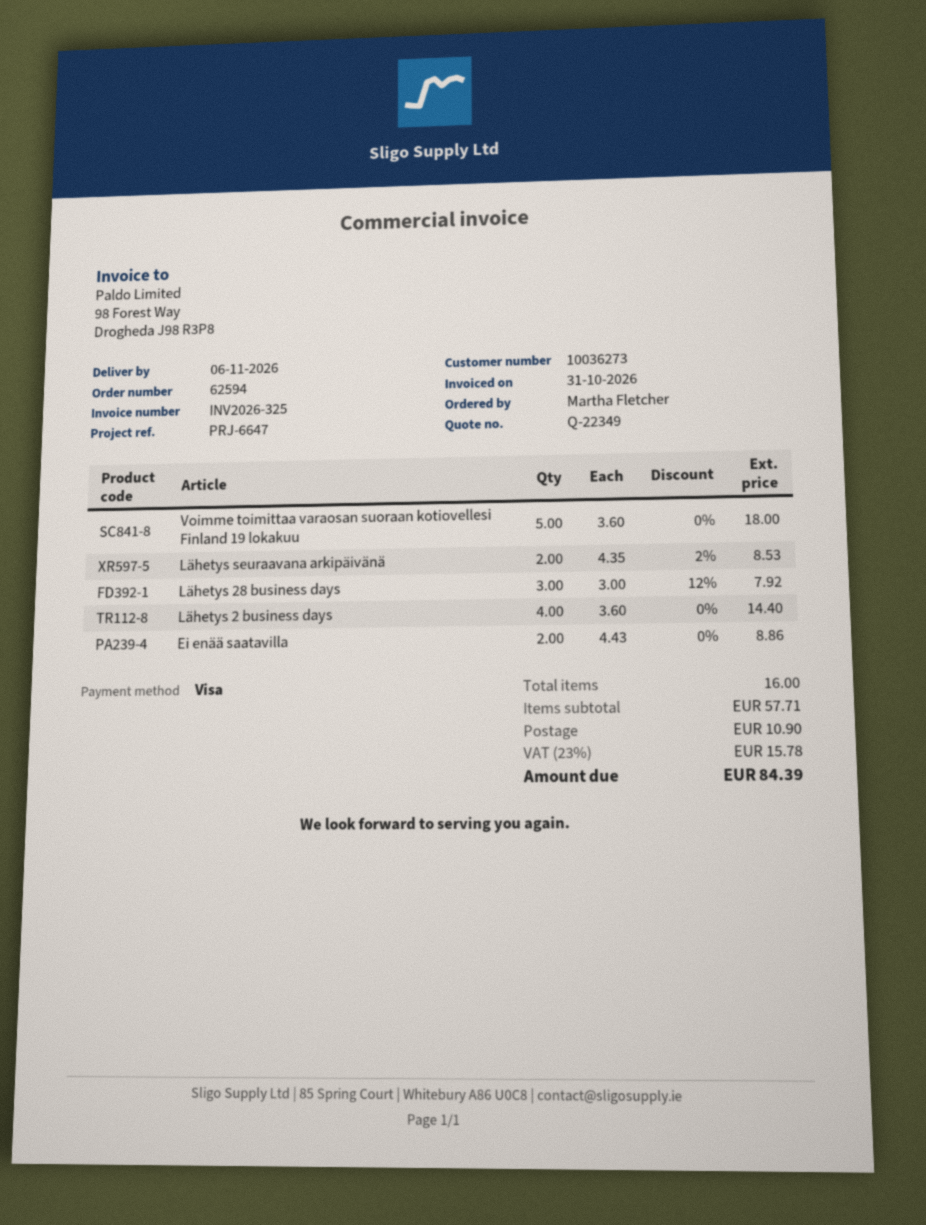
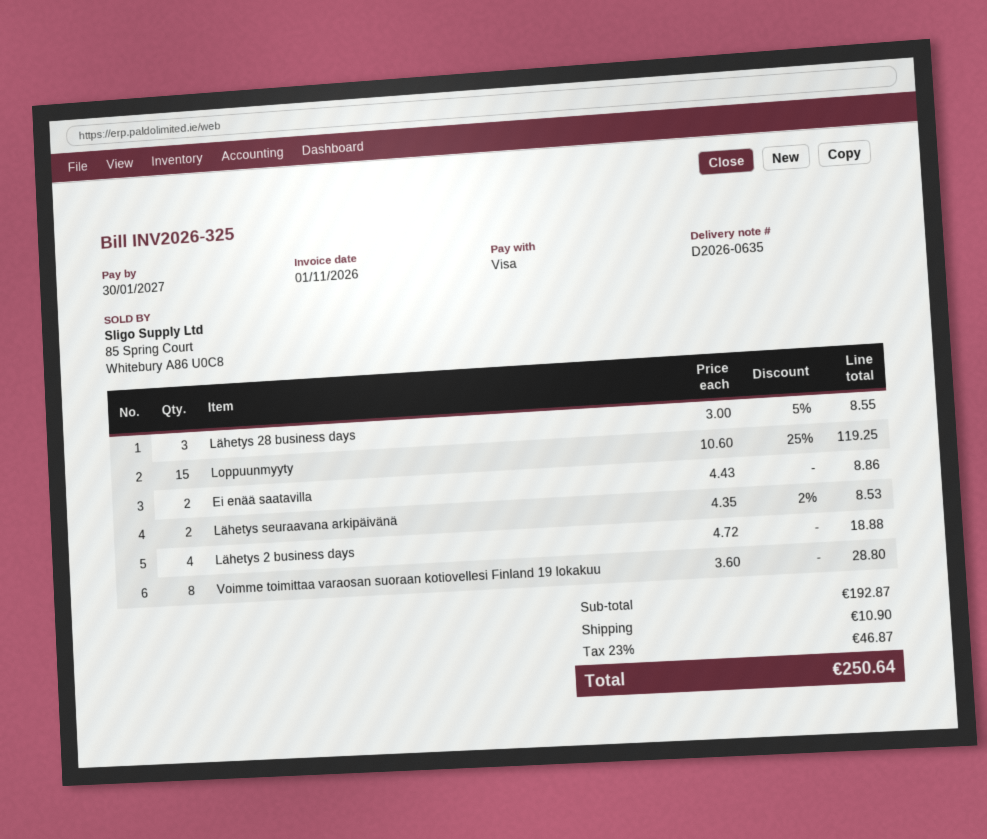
invoice date: 2026-10-31 -> 2026-11-01
Voimme toimittaa varaosan suoraan kotiovellesi Finland 19 lokakuu: 5 x 3.60 = 18.00 -> 8 x 3.60 = 28.80
Lähetys 28 business days: 3 x 3.00 - 12% = 7.92 -> 3 x 3.00 - 5% = 8.55
Lähetys 2 business days: 4 x 3.60 = 14.40 -> 4 x 4.72 = 18.88
Loppuunmyyty: none -> 15 x 10.60 - 25% = 119.25
subtotal: 57.71 -> 192.87
tax: 23% = 15.78 -> 23% = 46.87
total: 84.39 -> 250.64

